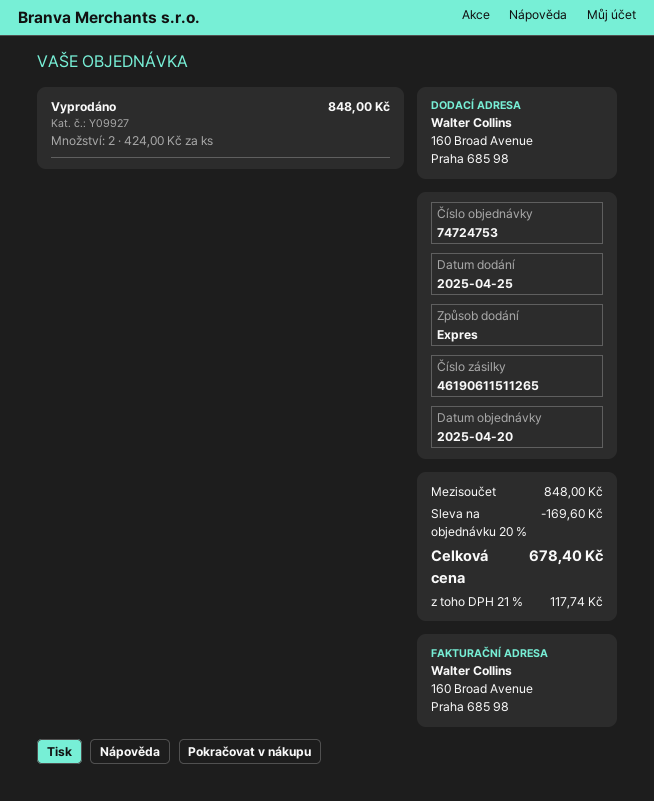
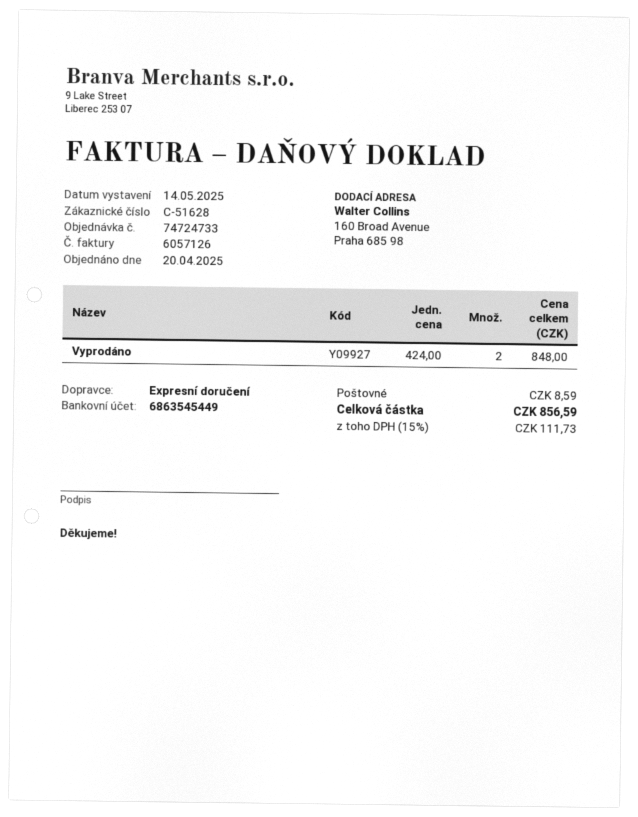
order number: 74724753 -> 74724733
discount: 20% = 169.60 -> none
shipping: none -> 8.59
tax: 21% = 117.74 -> 15% = 111.73
total: 678.40 -> 856.59

